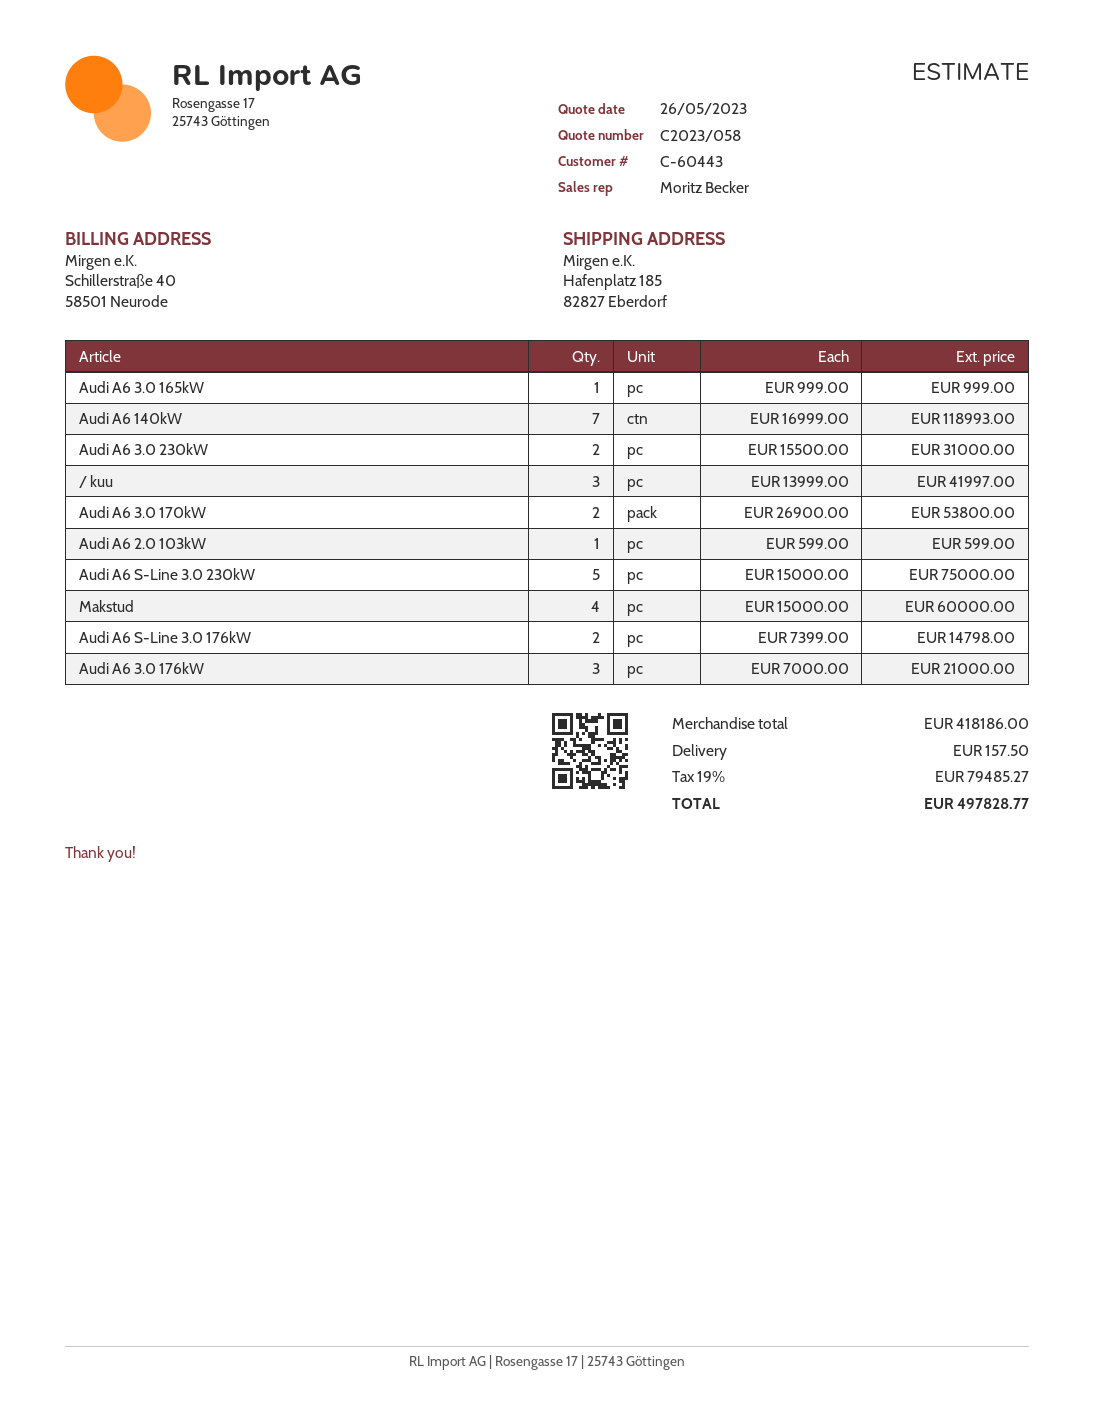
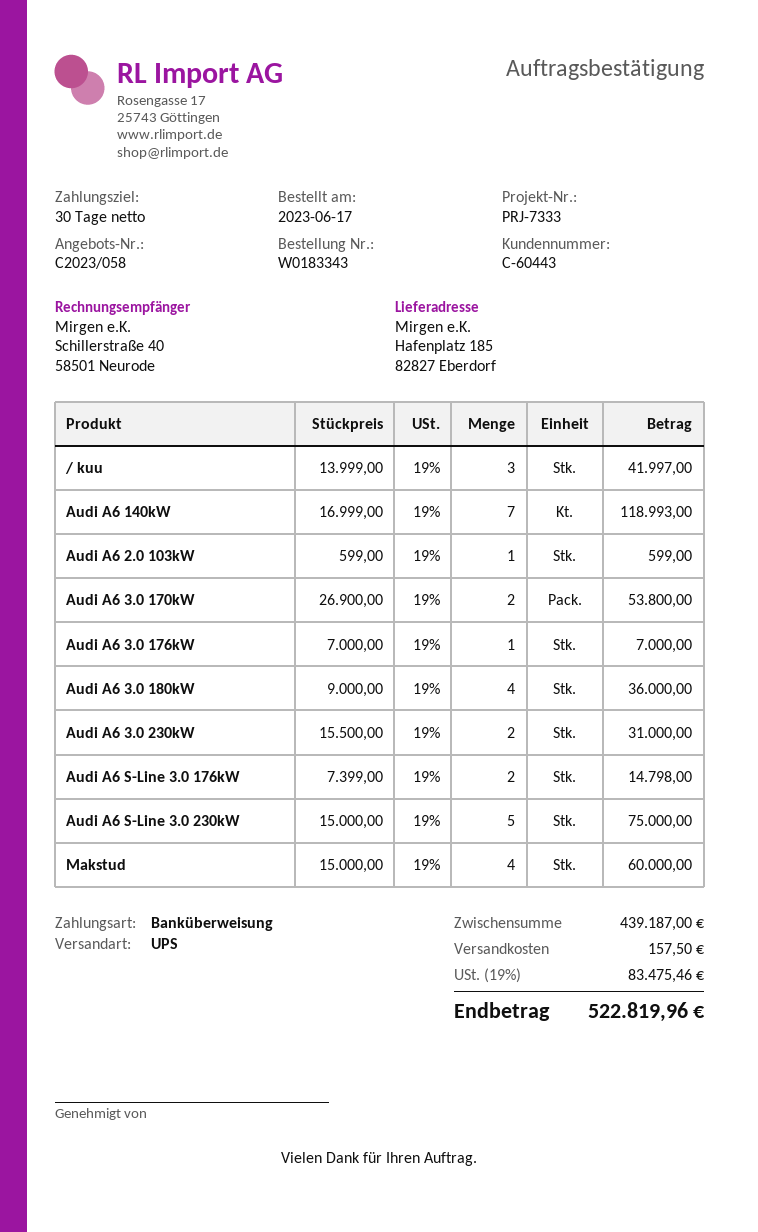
Audi A6 3.0 165kW: 1 x 999.00 = 999.00 -> none
Audi A6 3.0 176kW: 3 x 7000.00 = 21000.00 -> 1 x 7000.00 = 7000.00
Audi A6 3.0 180kW: none -> 4 x 9000.00 = 36000.00
subtotal: 418186.00 -> 439187.00
tax: 19% = 79485.27 -> 19% = 83475.46
total: 497828.77 -> 522819.96

